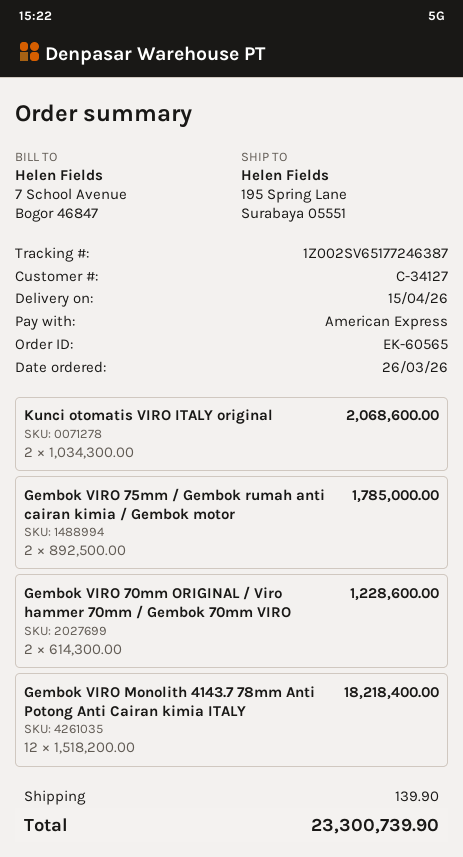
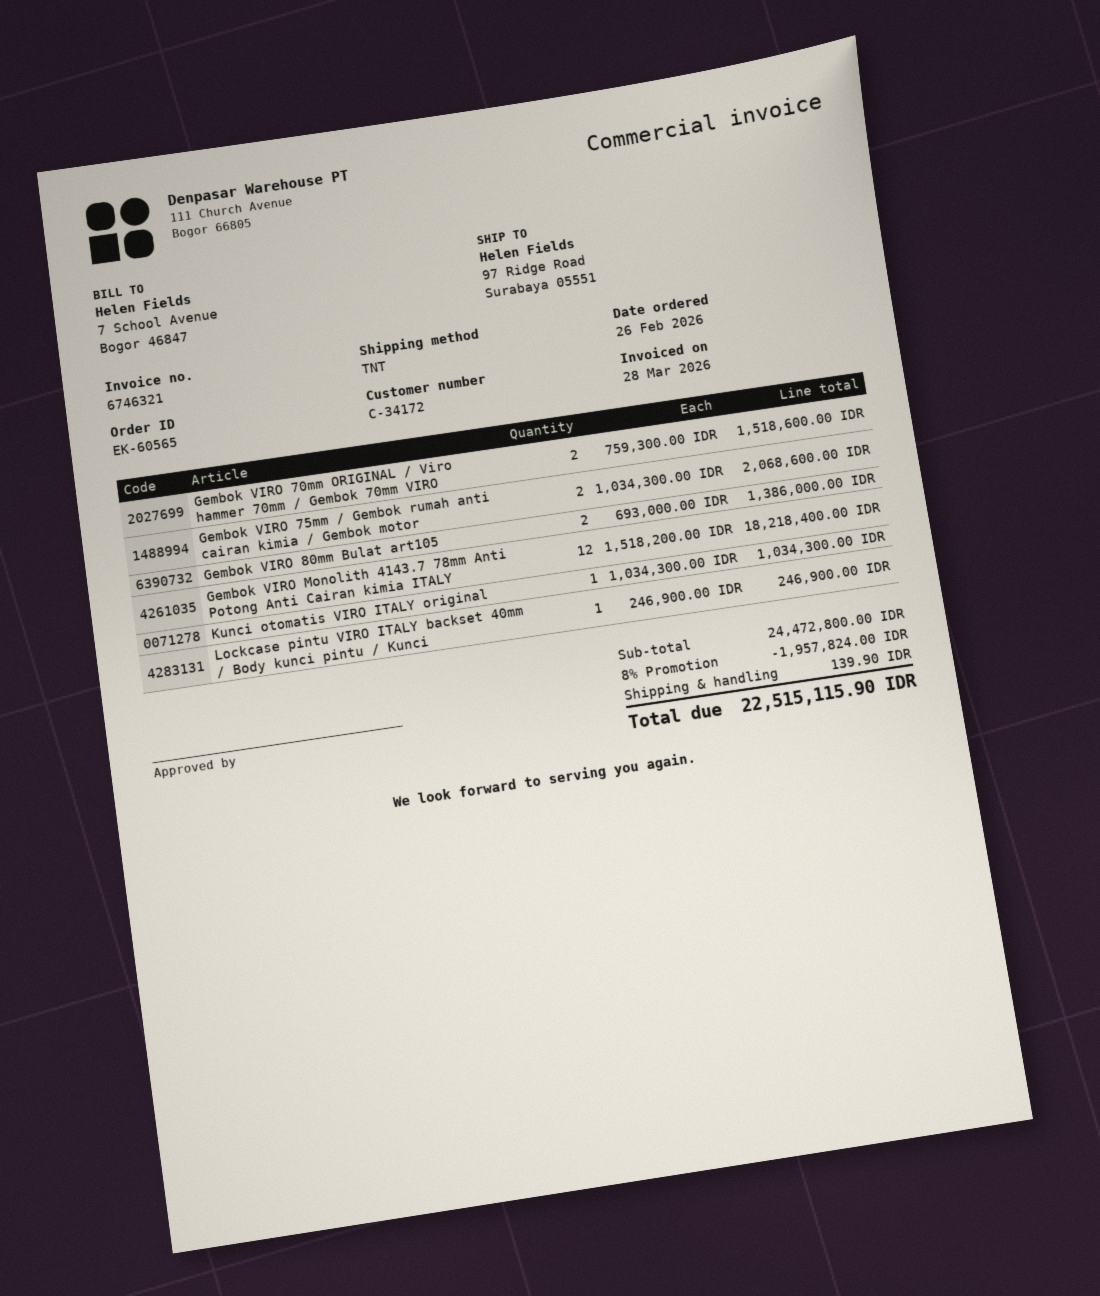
order date: 2026-03-26 -> 2026-02-26
customer number: C-34127 -> C-34172
ship to: 195 Spring Lane, Surabaya 05551 -> 97 Ridge Road, Surabaya 05551
Kunci otomatis VIRO ITALY original: 2 x 1034300.00 = 2068600.00 -> 1 x 1034300.00 = 1034300.00
Gembok VIRO 75mm / Gembok rumah anti cairan kimia / Gembok motor: 2 x 892500.00 = 1785000.00 -> 2 x 1034300.00 = 2068600.00
Gembok VIRO 70mm ORIGINAL / Viro hammer 70mm / Gembok 70mm VIRO: 2 x 614300.00 = 1228600.00 -> 2 x 759300.00 = 1518600.00
Gembok VIRO 80mm Bulat art105: none -> 2 x 693000.00 = 1386000.00
Lockcase pintu VIRO ITALY backset 40mm / Body kunci pintu / Kunci: none -> 1 x 246900.00 = 246900.00
discount: none -> 8% = 1957824.00
total: 23300739.90 -> 22515115.90

